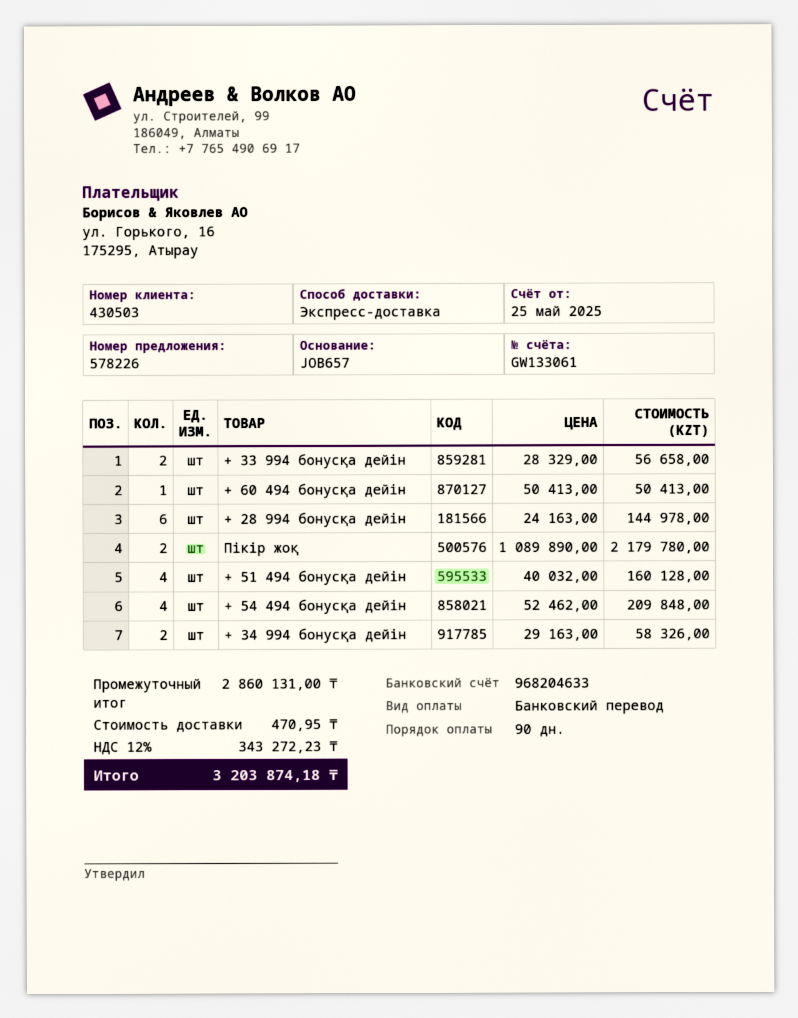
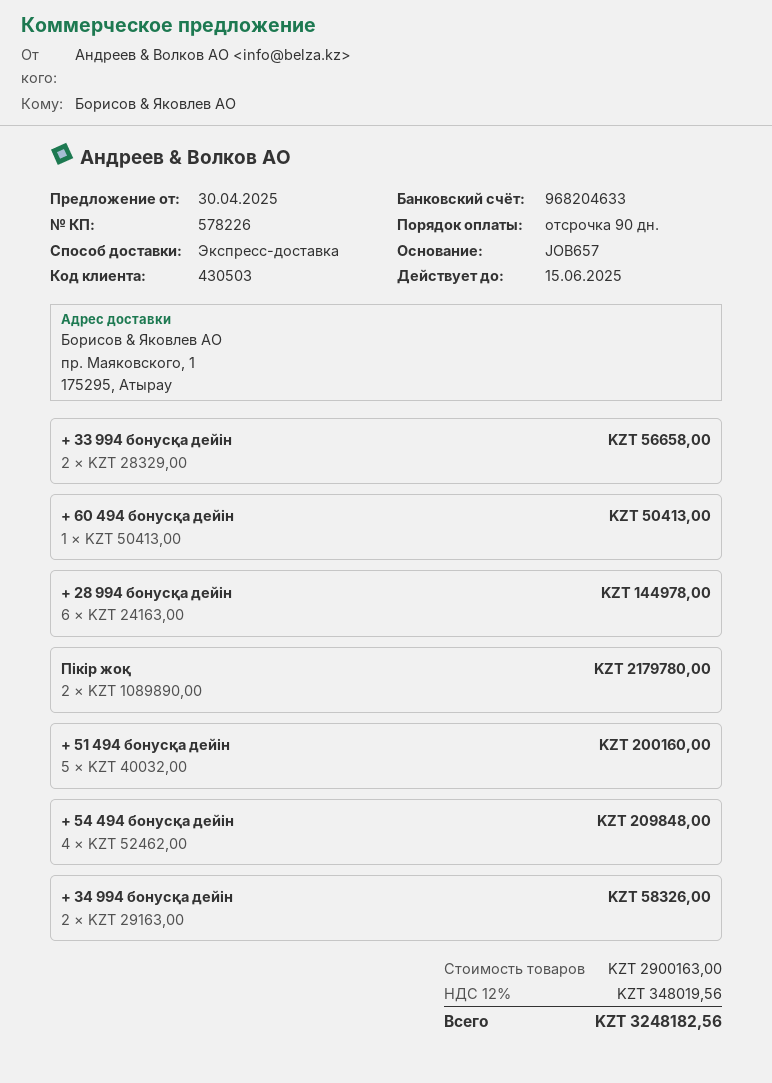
+ 51 494 бонусқа дейін: 4 x 40032.00 = 160128.00 -> 5 x 40032.00 = 200160.00
subtotal: 2860131.00 -> 2900163.00
shipping: 470.95 -> none
tax: 12% = 343272.23 -> 12% = 348019.56
total: 3203874.18 -> 3248182.56

